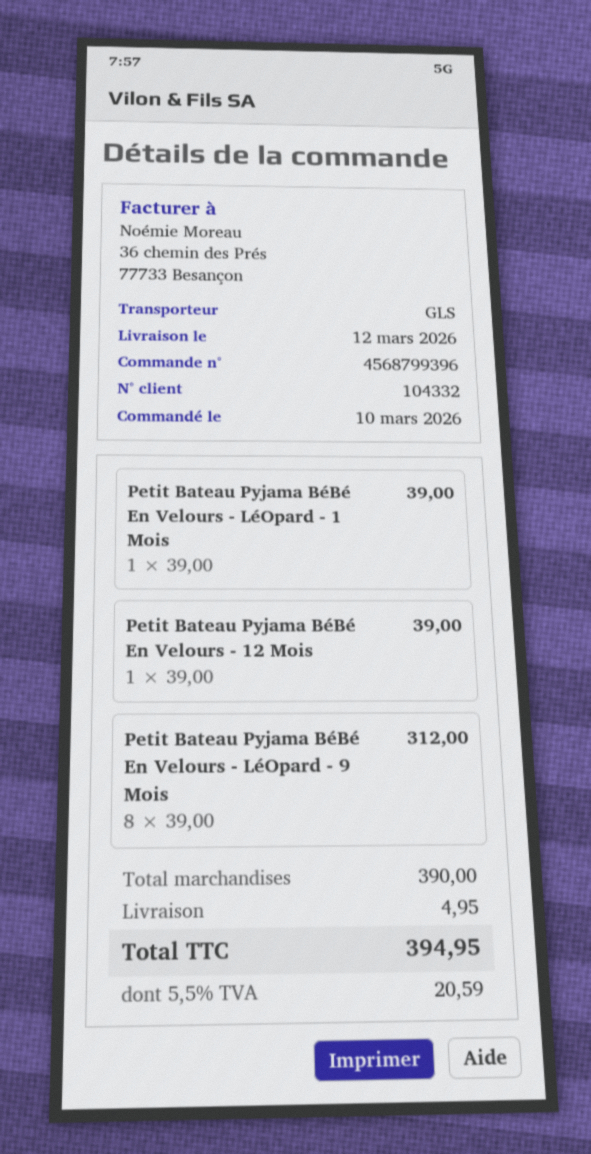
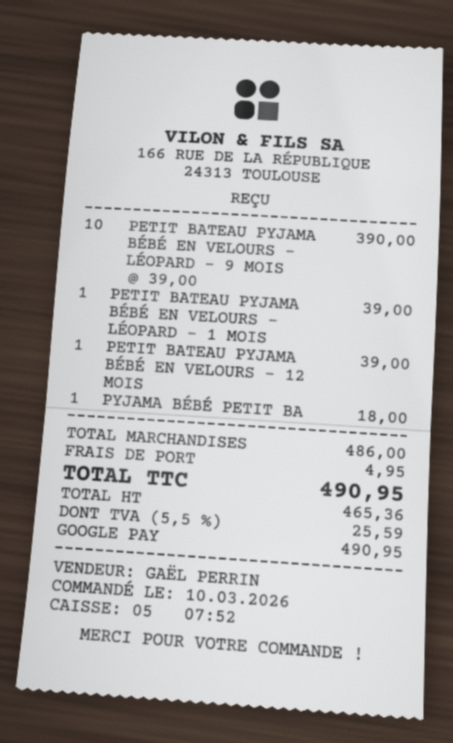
Petit Bateau Pyjama BéBé En Velours - LéOpard - 9 Mois: 8 x 39.00 = 312.00 -> 10 x 39.00 = 390.00
PYJAMA BÉBÉ PETIT BA: none -> 1 x 18.00 = 18.00
subtotal: 390.00 -> 486.00
tax: 5.5% = 20.59 -> 5.5% = 25.59
total: 394.95 -> 490.95

